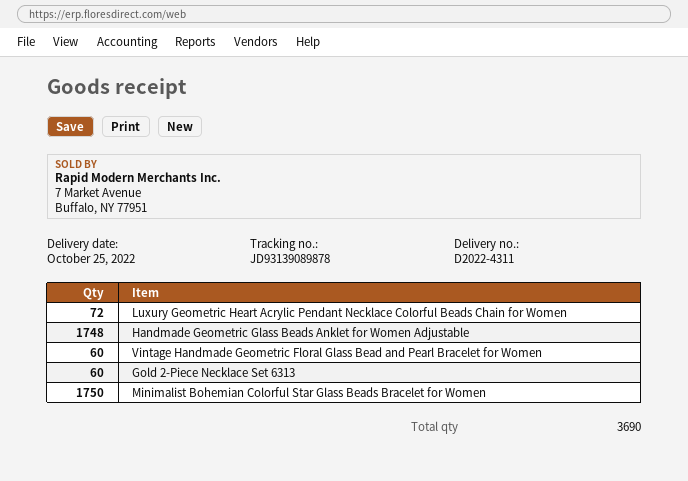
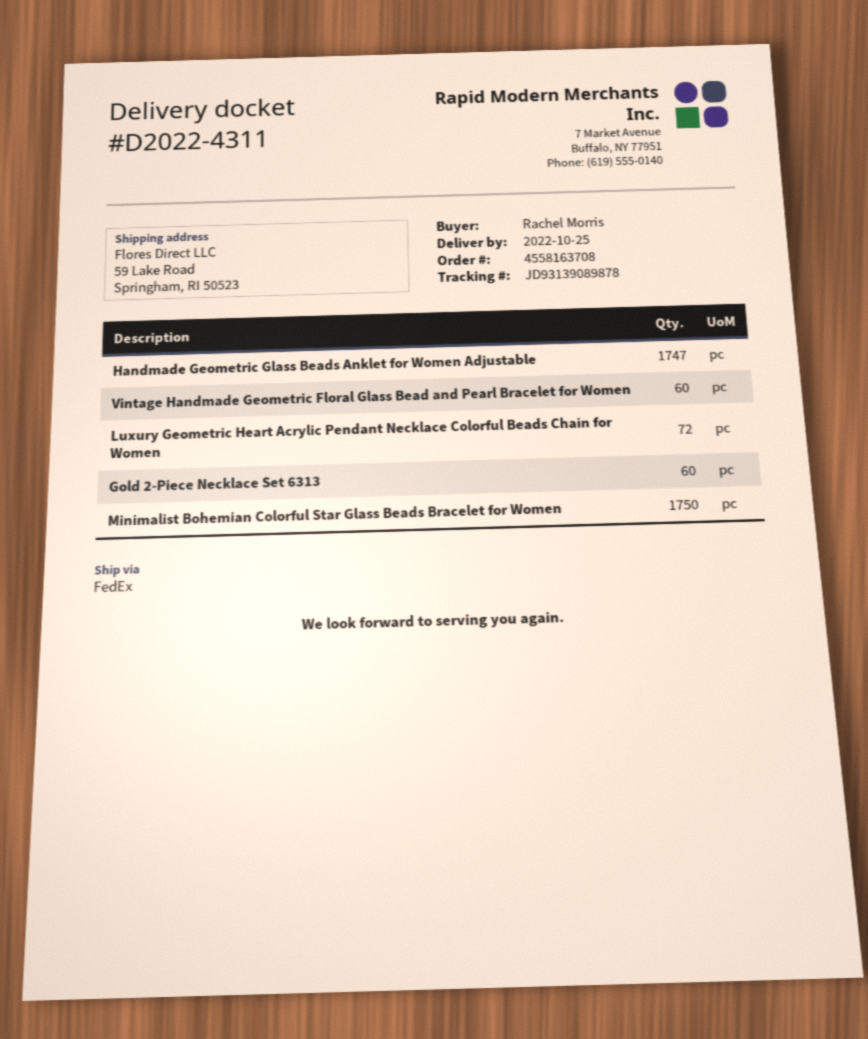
Handmade Geometric Glass Beads Anklet for Women Adjustable: 1748 -> 1747

